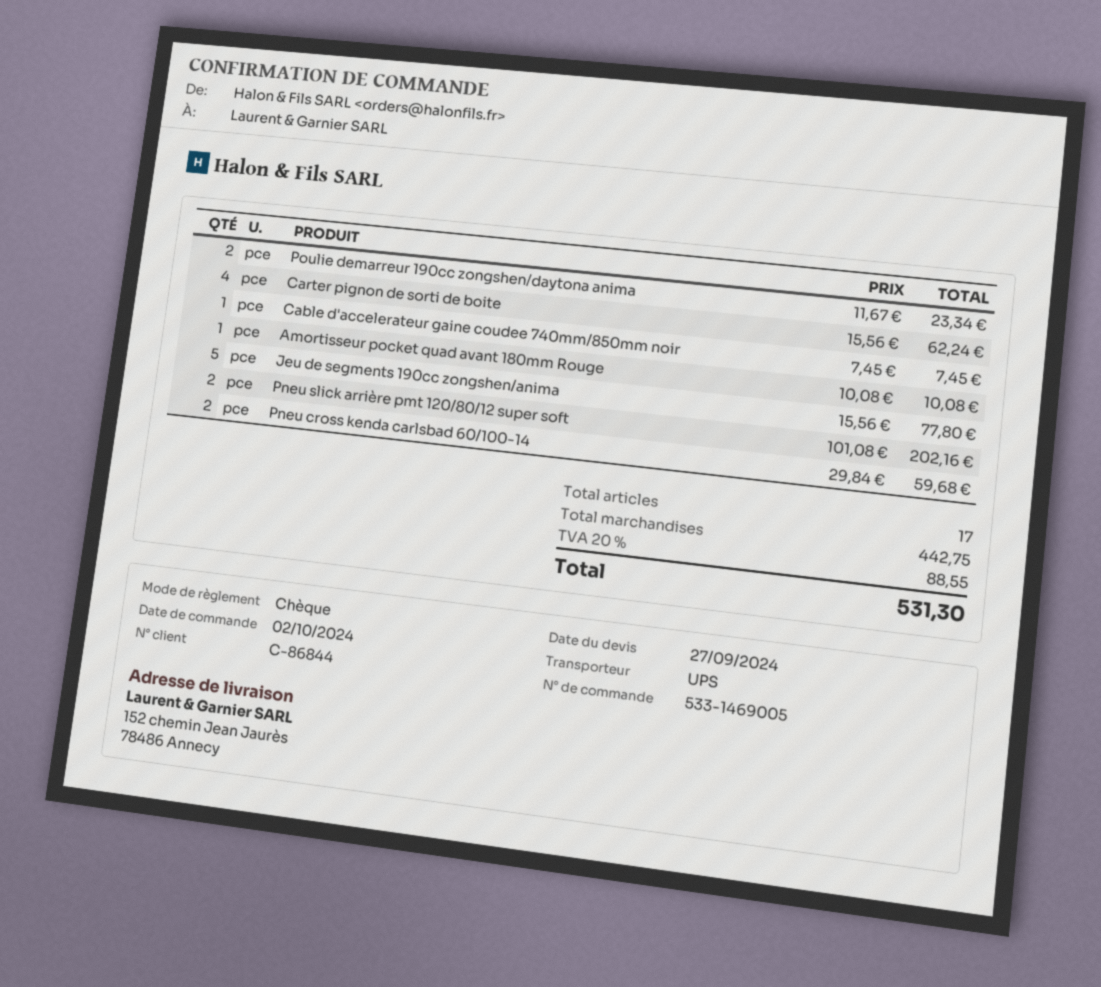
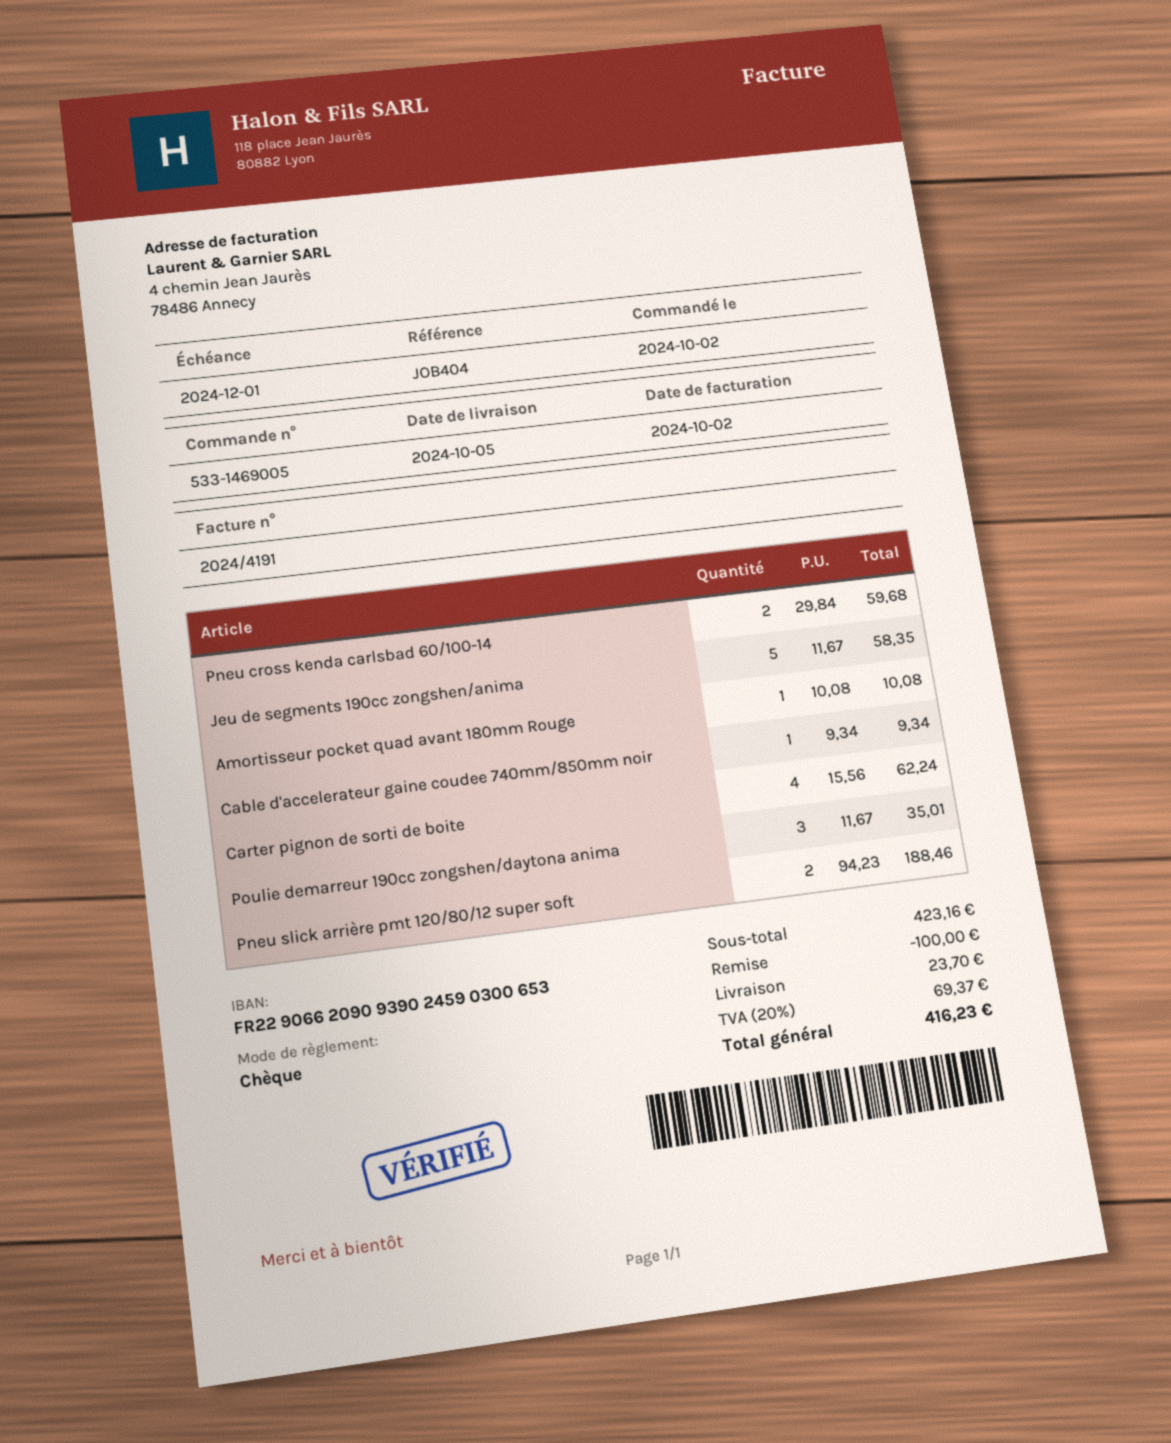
Poulie demarreur 190cc zongshen/daytona anima: 2 x 11.67 = 23.34 -> 3 x 11.67 = 35.01
Cable d'accelerateur gaine coudee 740mm/850mm noir: 1 x 7.45 = 7.45 -> 1 x 9.34 = 9.34
Jeu de segments 190cc zongshen/anima: 5 x 15.56 = 77.80 -> 5 x 11.67 = 58.35
Pneu slick arrière pmt 120/80/12 super soft: 2 x 101.08 = 202.16 -> 2 x 94.23 = 188.46
subtotal: 442.75 -> 423.16
discount: none -> 100.00
shipping: none -> 23.70
tax: 20% = 88.55 -> 20% = 69.37
total: 531.30 -> 416.23

